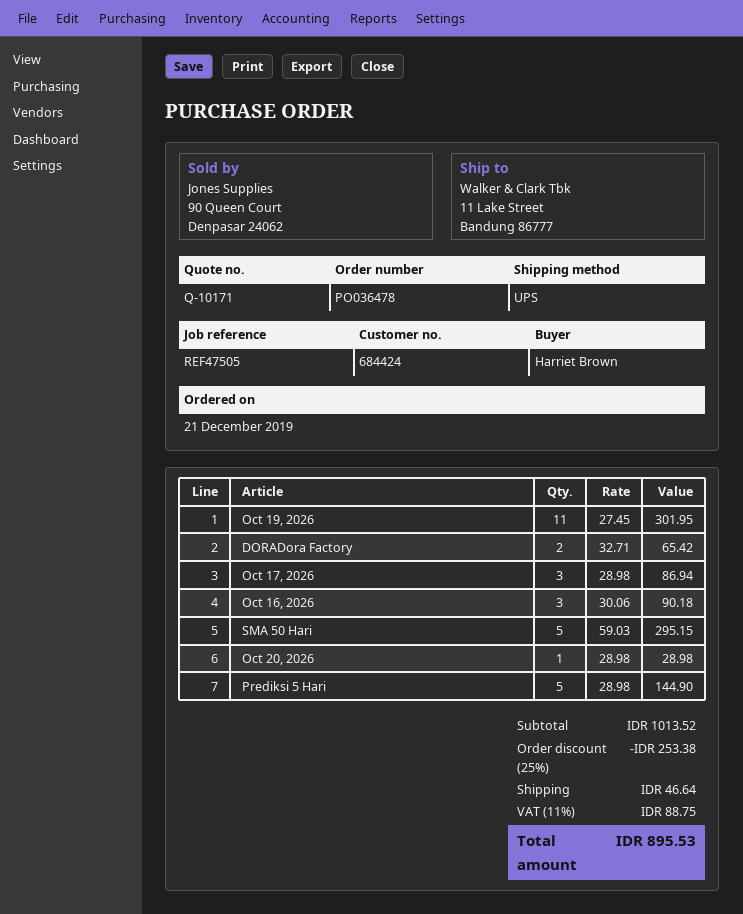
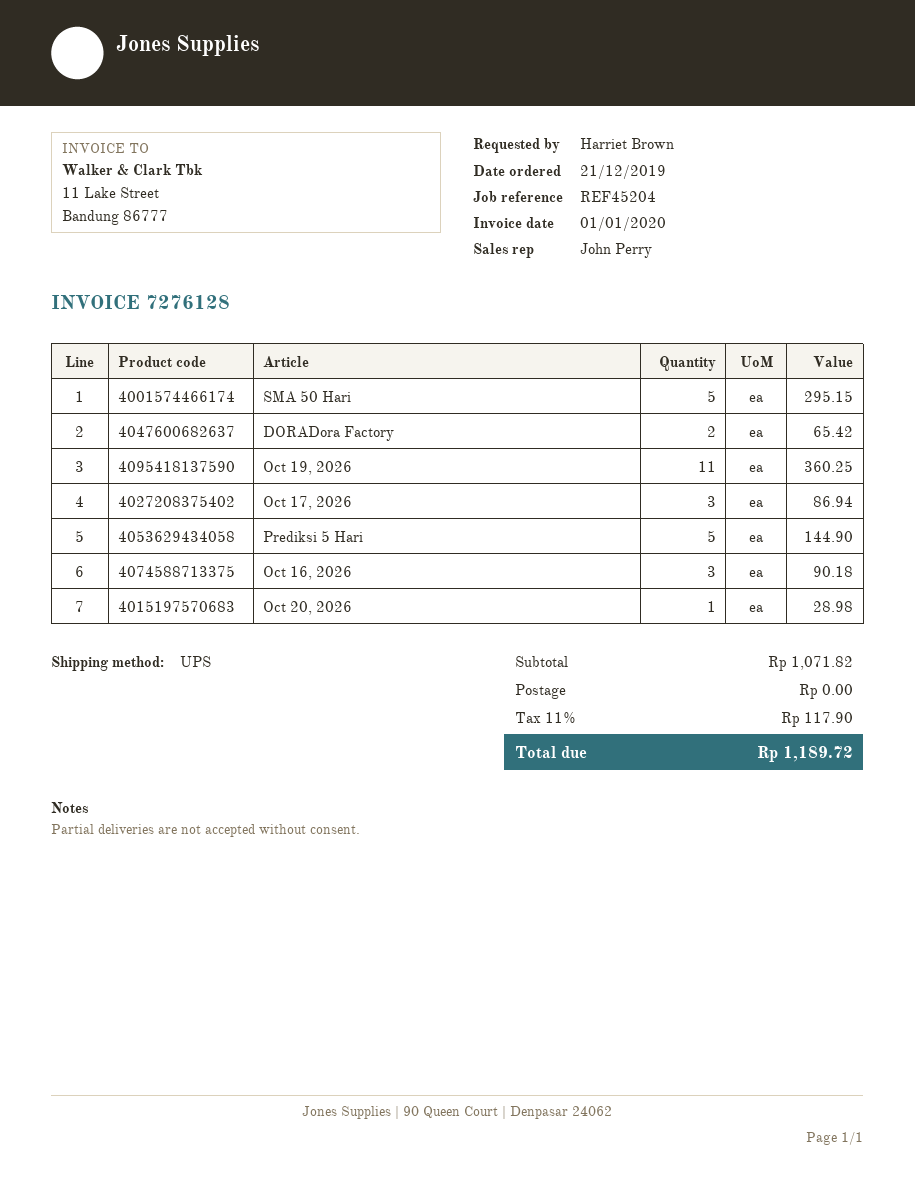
reference: REF47505 -> REF45204
Oct 19, 2026: 11 for 301.95 -> 11 for 360.25
subtotal: 1013.52 -> 1071.82
discount: 25% = 253.38 -> none
shipping: 46.64 -> 0.00
tax: 11% = 88.75 -> 11% = 117.90
total: 895.53 -> 1189.72

